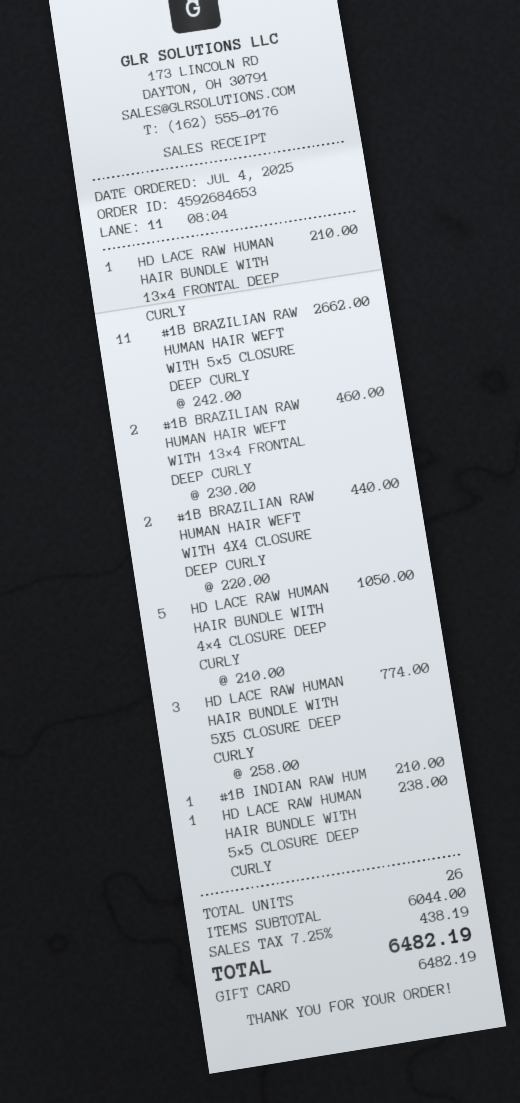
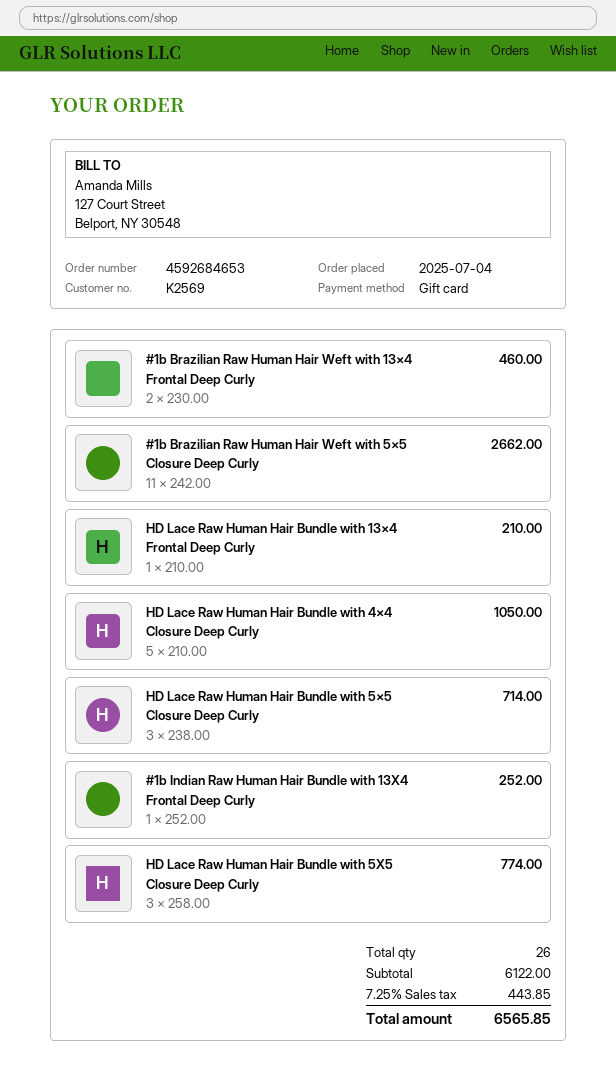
#1B BRAZILIAN RAW HUMAN HAIR WEFT WITH 4X4 CLOSURE DEEP CURLY: 2 x 220.00 = 440.00 -> none
#1B INDIAN RAW HUM: 1 x 210.00 = 210.00 -> 1 x 252.00 = 252.00
HD LACE RAW HUMAN HAIR BUNDLE WITH 5×5 CLOSURE DEEP CURLY: 1 x 238.00 = 238.00 -> 3 x 238.00 = 714.00
subtotal: 6044.00 -> 6122.00
tax: 7.25% = 438.19 -> 7.25% = 443.85
total: 6482.19 -> 6565.85

